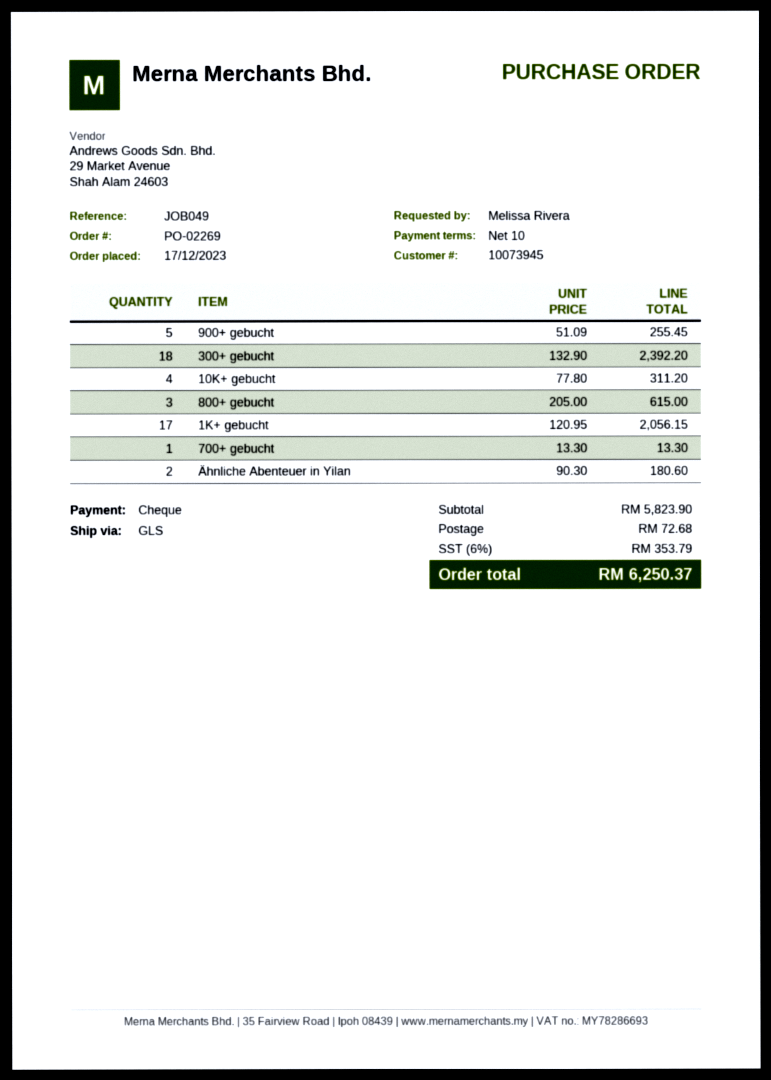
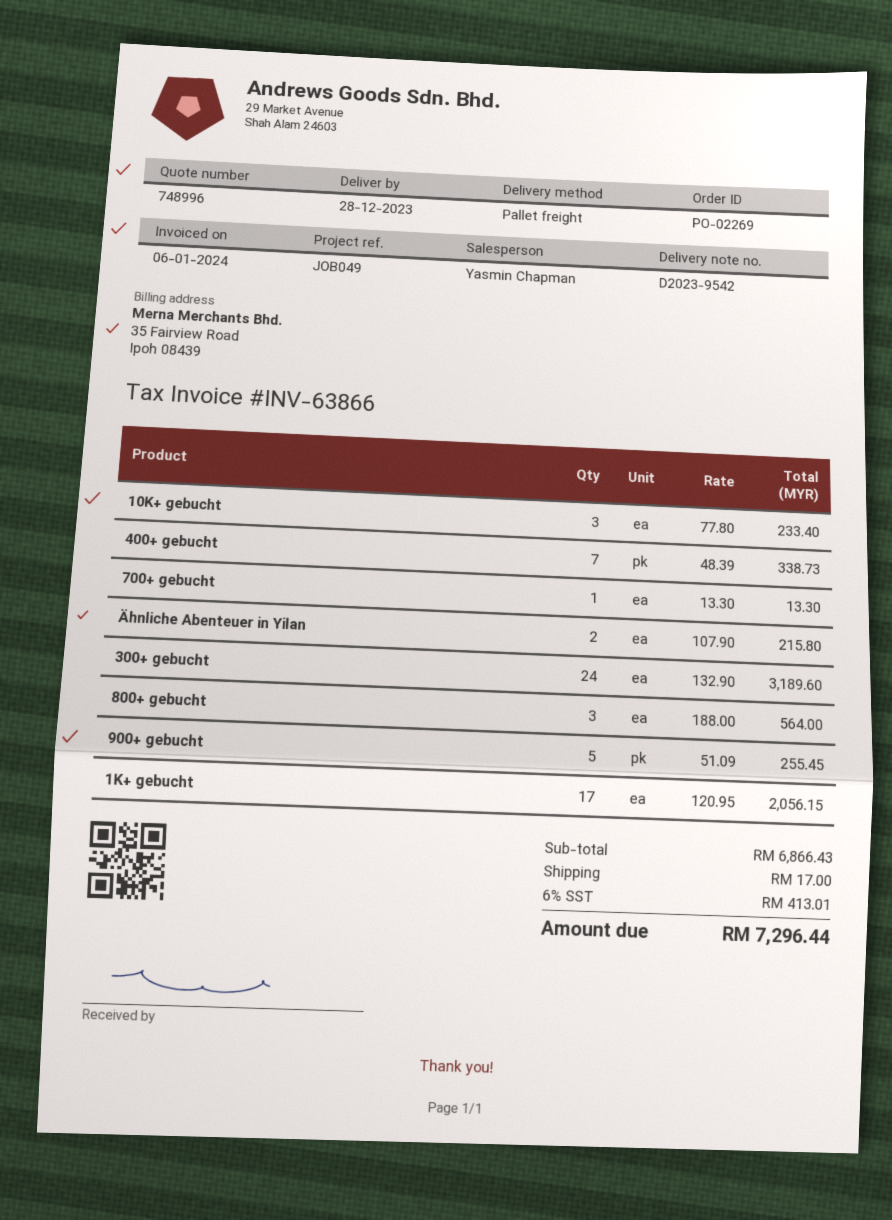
shipping method: GLS -> pallet freight
300+ gebucht: 18 x 132.90 = 2392.20 -> 24 x 132.90 = 3189.60
10K+ gebucht: 4 x 77.80 = 311.20 -> 3 x 77.80 = 233.40
800+ gebucht: 3 x 205.00 = 615.00 -> 3 x 188.00 = 564.00
Ähnliche Abenteuer in Yilan: 2 x 90.30 = 180.60 -> 2 x 107.90 = 215.80
400+ gebucht: none -> 7 x 48.39 = 338.73
subtotal: 5823.90 -> 6866.43
shipping: 72.68 -> 17.00
tax: 6% = 353.79 -> 6% = 413.01
total: 6250.37 -> 7296.44

